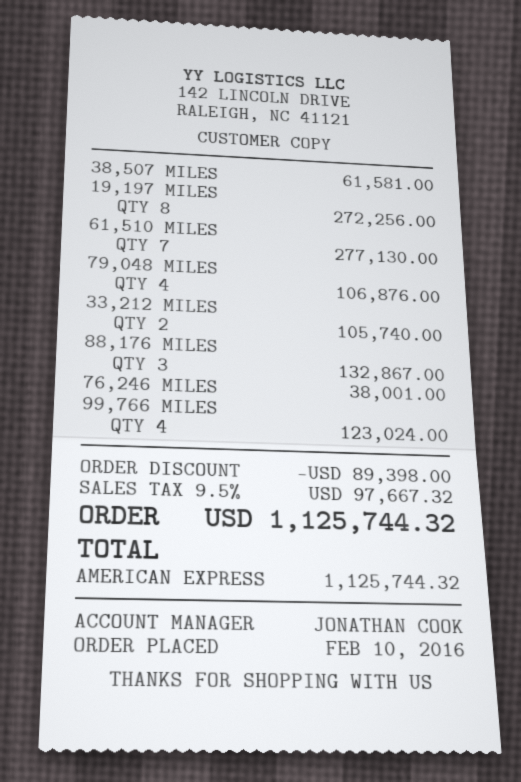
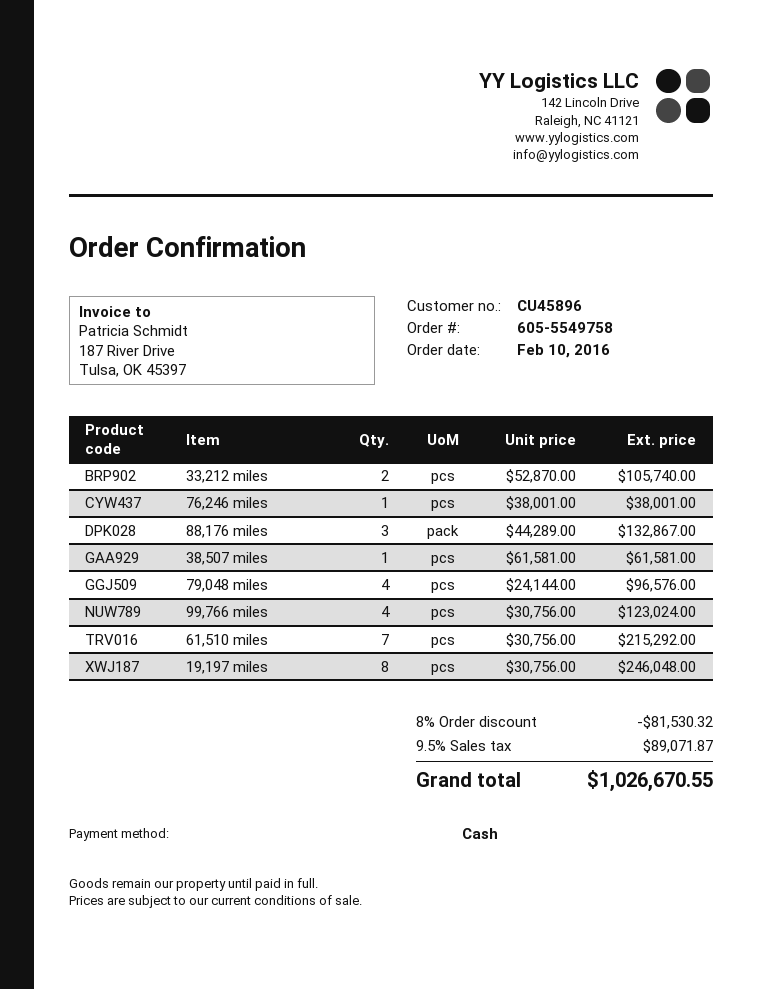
payment method: American Express -> cash
19,197 MILES: 8 for 272256.00 -> 8 for 246048.00
61,510 MILES: 7 for 277130.00 -> 7 for 215292.00
79,048 MILES: 4 for 106876.00 -> 4 for 96576.00
discount: 89398.00 -> 81530.32
tax: 9.5% = 97667.32 -> 9.5% = 89071.87
total: 1125744.32 -> 1026670.55

